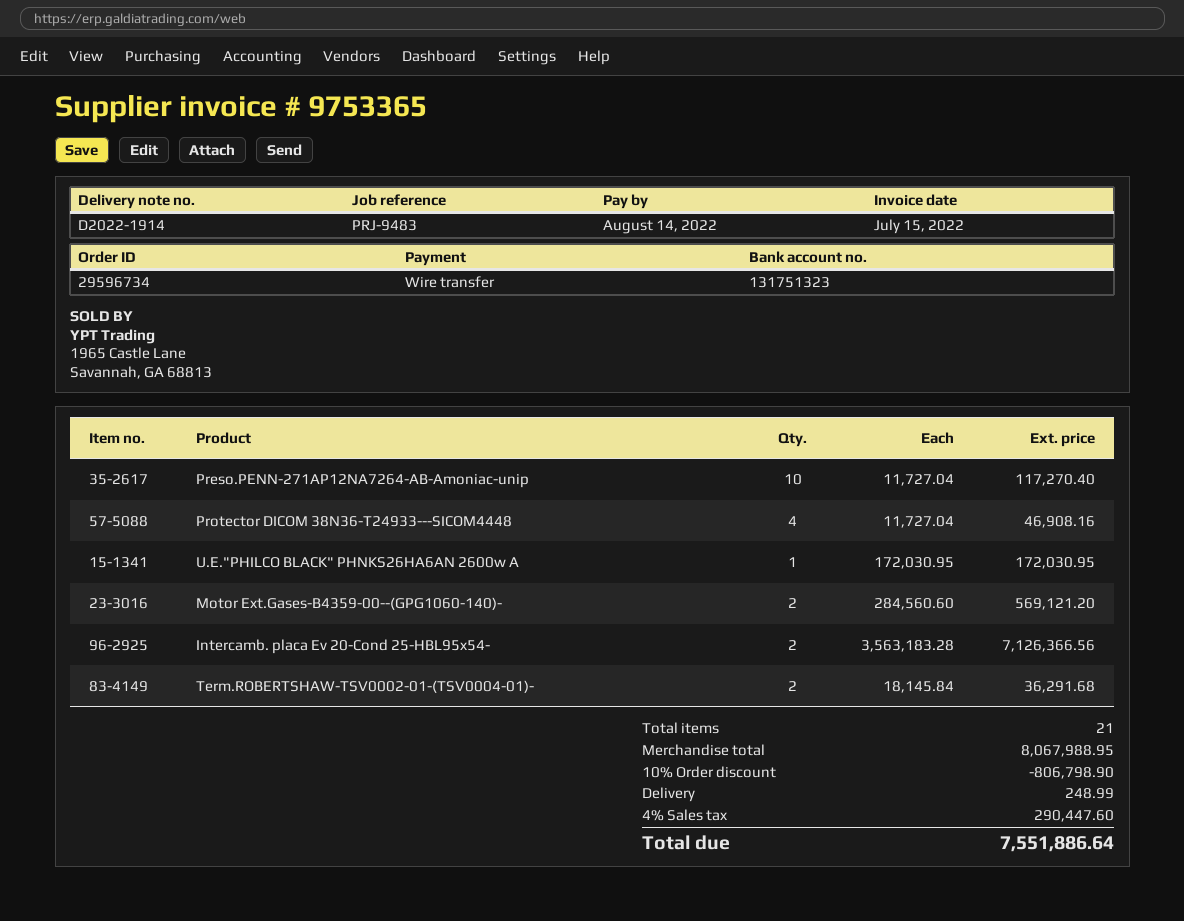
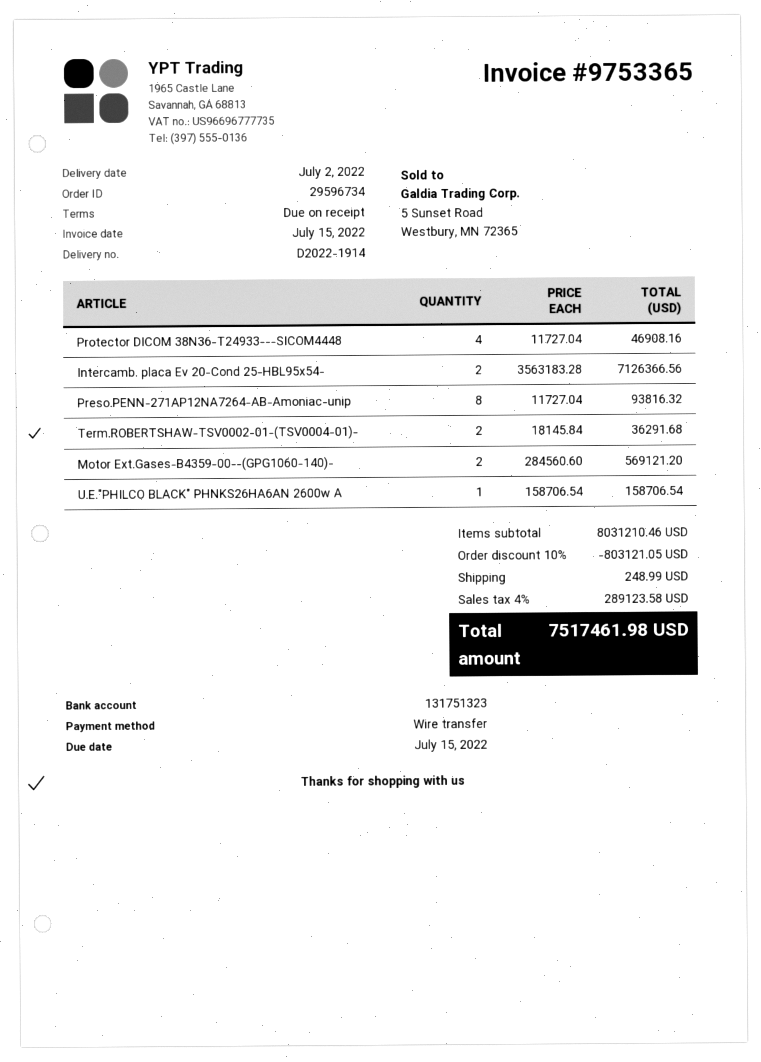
due date: 2022-08-14 -> 2022-07-15
Preso.PENN-271AP12NA7264-AB-Amoniac-unip: 10 x 11727.04 = 117270.40 -> 8 x 11727.04 = 93816.32
U.E."PHILCO BLACK" PHNKS26HA6AN 2600w A: 1 x 172030.95 = 172030.95 -> 1 x 158706.54 = 158706.54
subtotal: 8067988.95 -> 8031210.46
discount: 10% = 806798.90 -> 10% = 803121.05
tax: 4% = 290447.60 -> 4% = 289123.58
total: 7551886.64 -> 7517461.98

